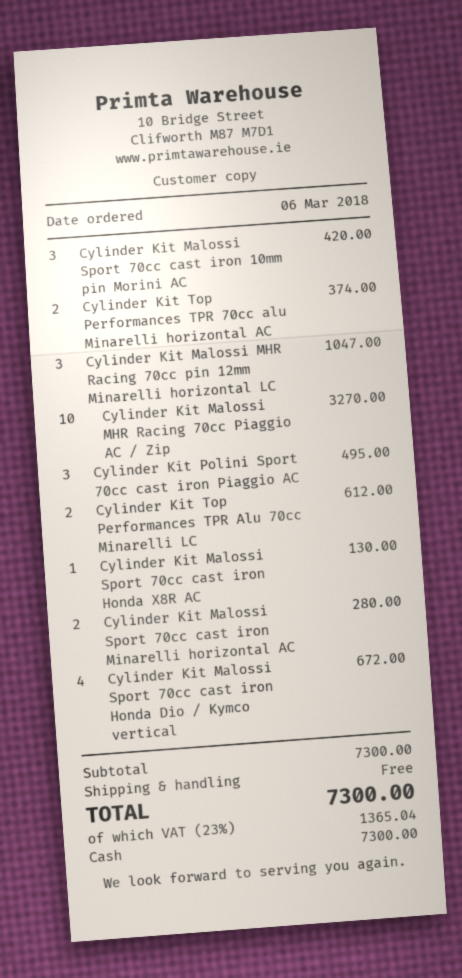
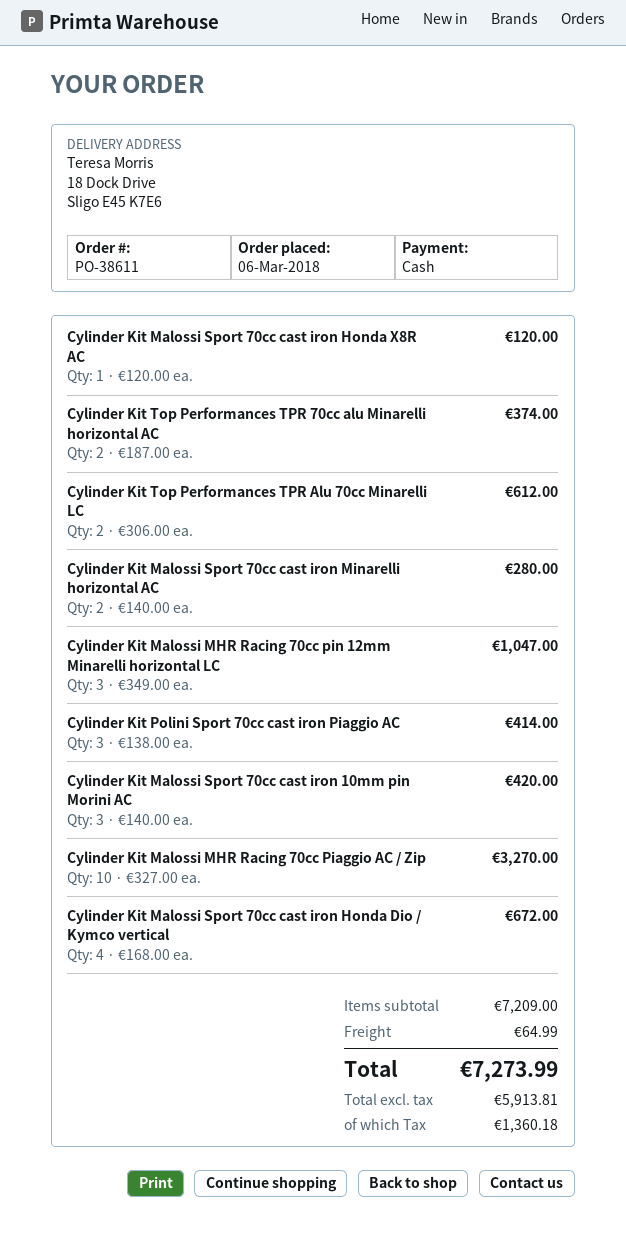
Cylinder Kit Polini Sport 70cc cast iron Piaggio AC: 3 for 495.00 -> 3 for 414.00
Cylinder Kit Malossi Sport 70cc cast iron Honda X8R AC: 1 for 130.00 -> 1 for 120.00
subtotal: 7300.00 -> 7209.00
shipping: 0.00 -> 64.99
tax: 1365.04 -> 1360.18
total: 7300.00 -> 7273.99

